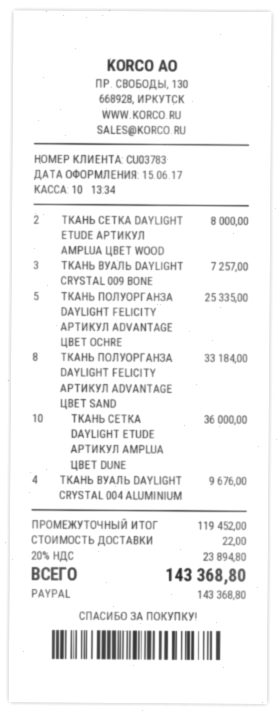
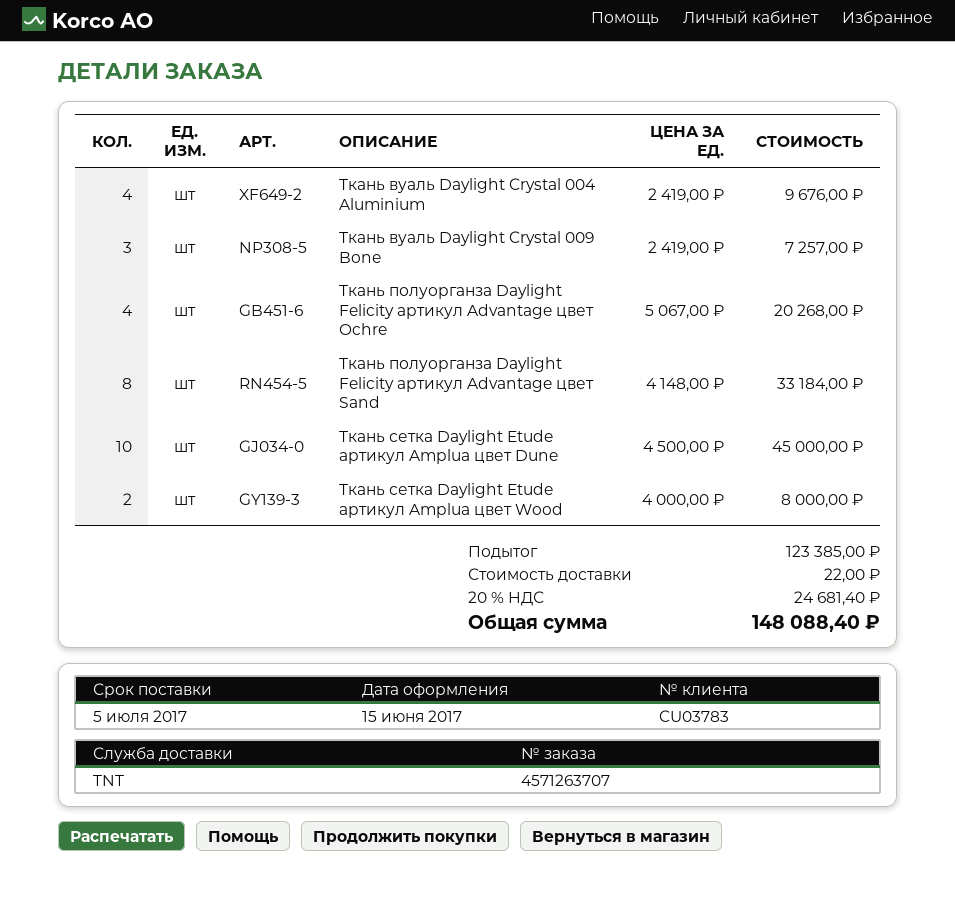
ТКАНЬ ПОЛУОРГАНЗА DAYLIGHT FELICITY АРТИКУЛ ADVANTAGE ЦВЕТ OCHRE: 5 for 25335.00 -> 4 for 20268.00
ТКАНЬ СЕТКА DAYLIGHT ETUDE АРТИКУЛ AMPLUA ЦВЕТ DUNE: 10 for 36000.00 -> 10 for 45000.00
subtotal: 119452.00 -> 123385.00
tax: 20% = 23894.80 -> 20% = 24681.40
total: 143368.80 -> 148088.40

